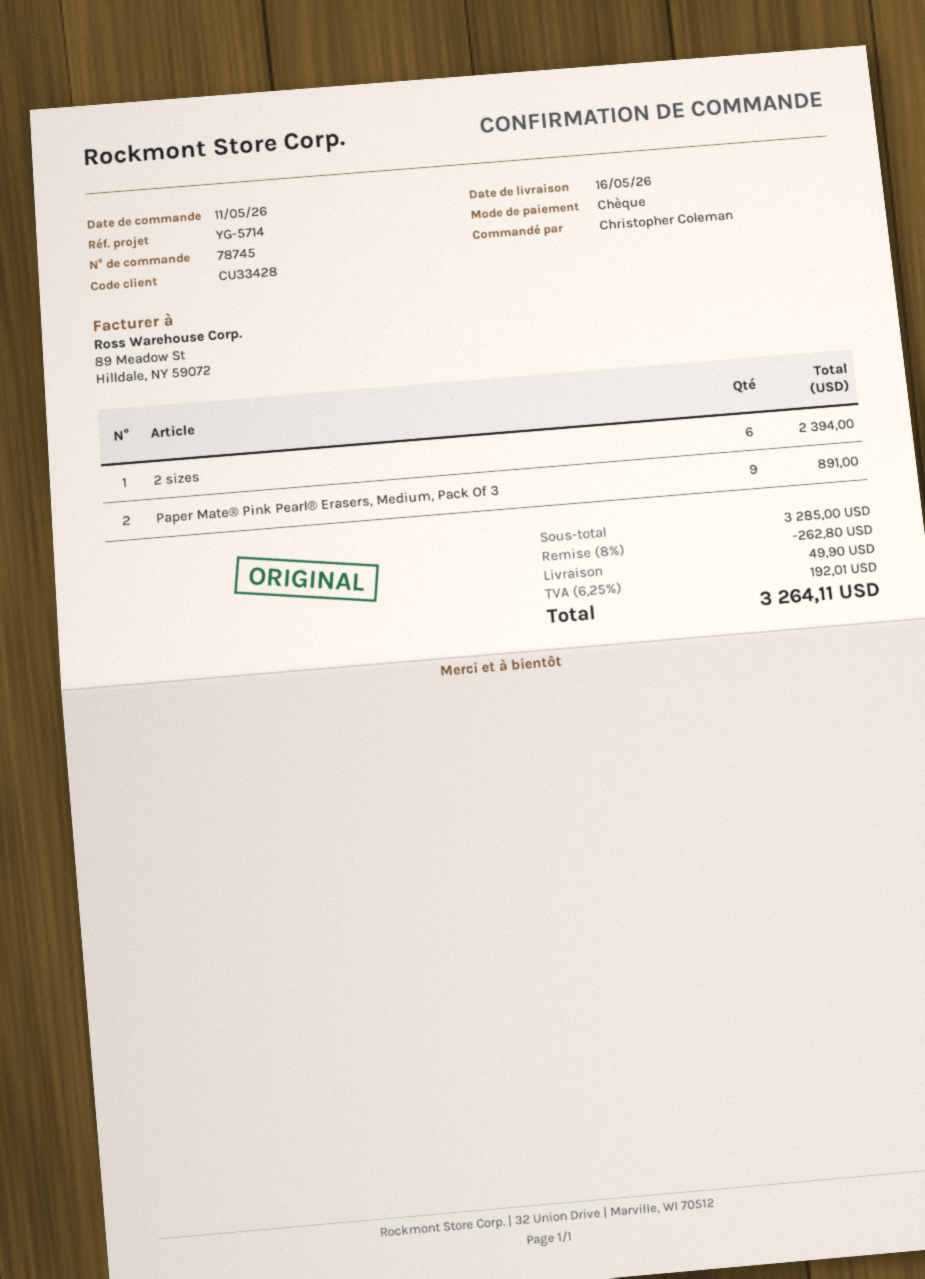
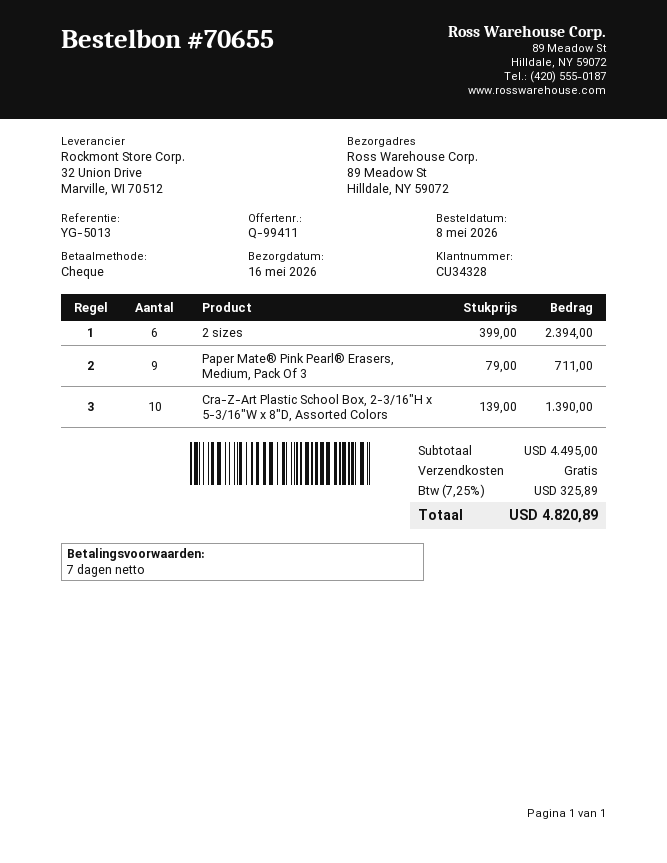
order number: 78745 -> 70655
order date: 2026-05-11 -> 2026-05-08
customer number: CU33428 -> CU34328
reference: YG-5714 -> YG-5013
Paper Mate® Pink Pearl® Erasers, Medium, Pack Of 3: 9 for 891.00 -> 9 for 711.00
Cra-Z-Art Plastic School Box, 2-3/16"H x 5-3/16"W x 8"D, Assorted Colors: none -> 10 for 1390.00
subtotal: 3285.00 -> 4495.00
discount: 8% = 262.80 -> none
shipping: 49.90 -> 0.00
tax: 6.25% = 192.01 -> 7.25% = 325.89
total: 3264.11 -> 4820.89

